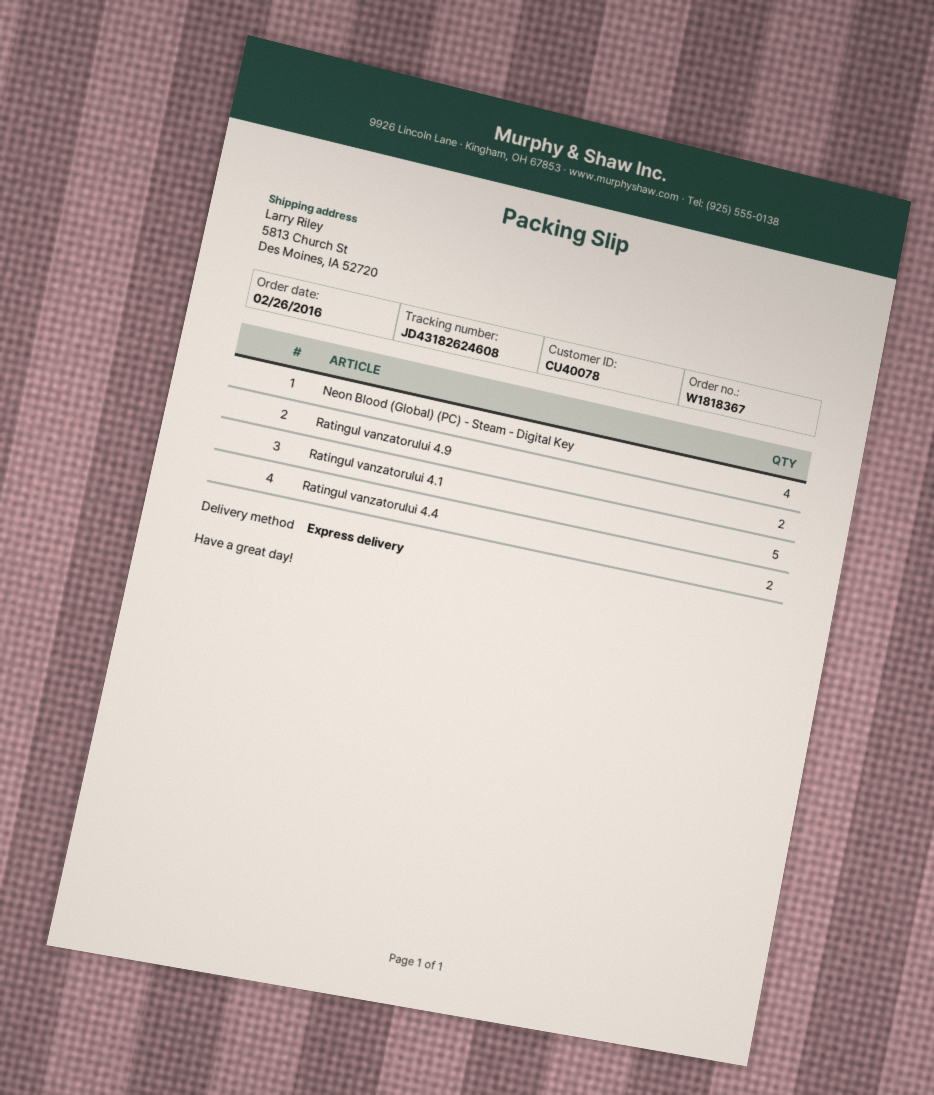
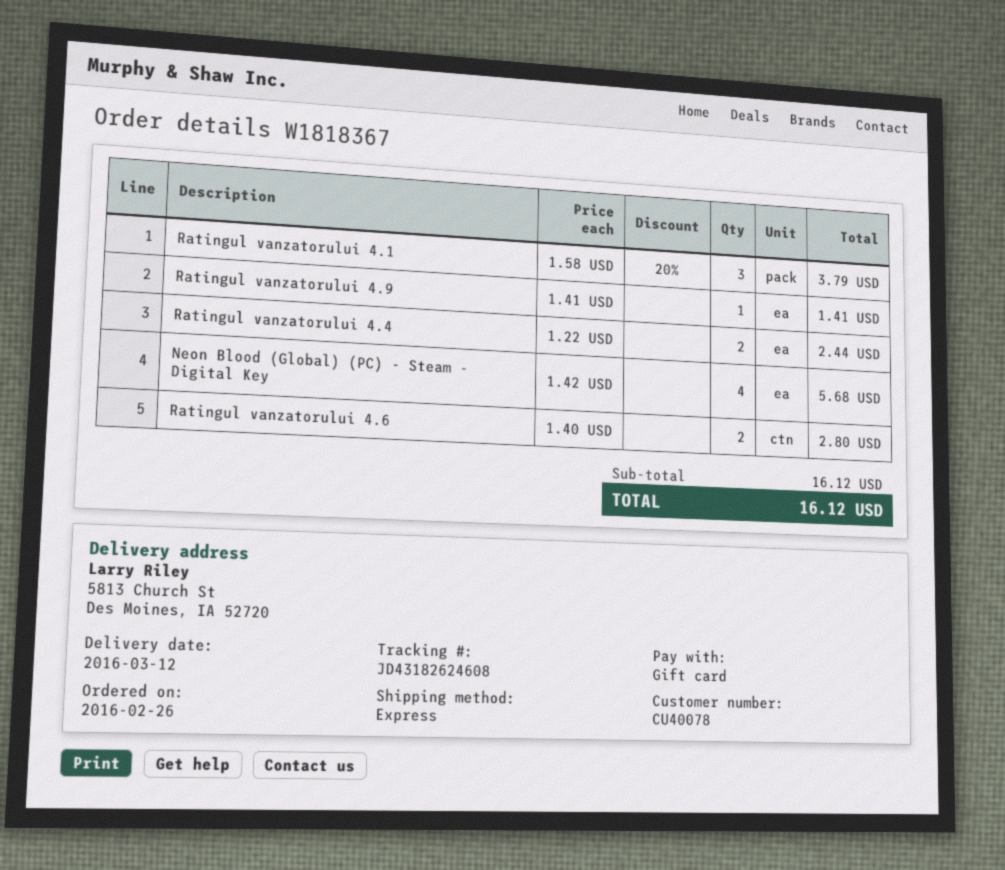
Ratingul vanzatorului 4.9: 2 -> 1
Ratingul vanzatorului 4.1: 5 -> 3
Ratingul vanzatorului 4.6: none -> 2

